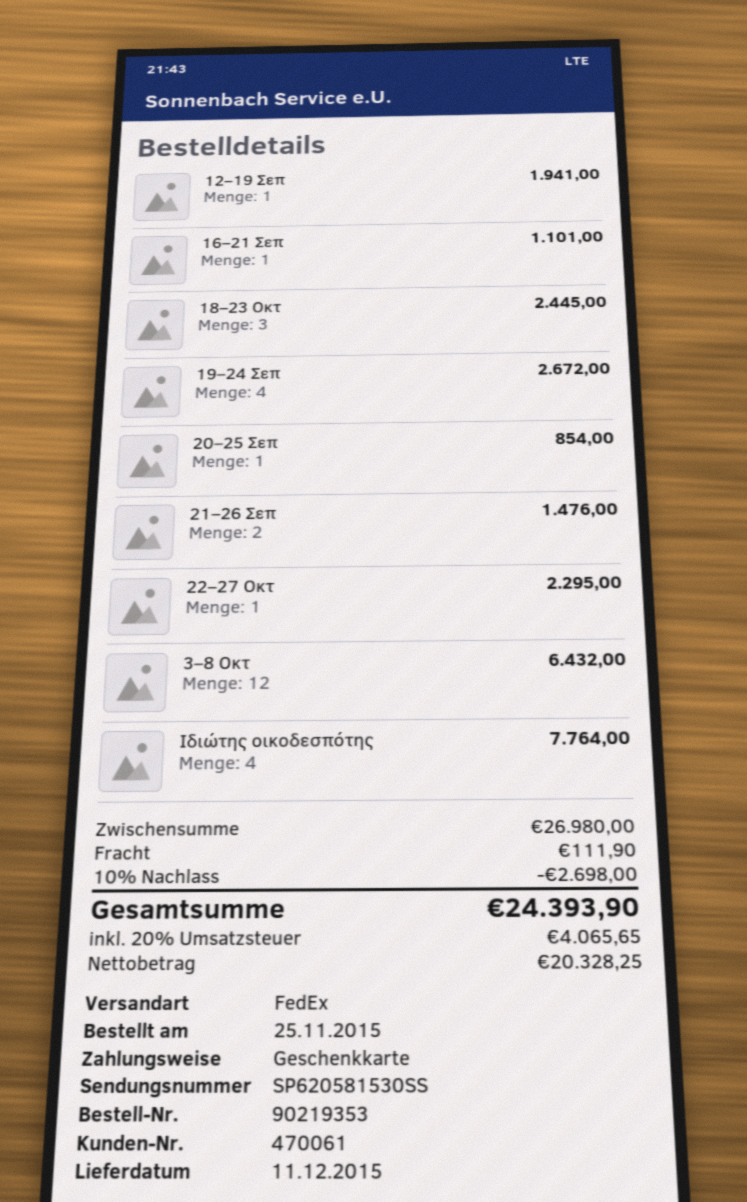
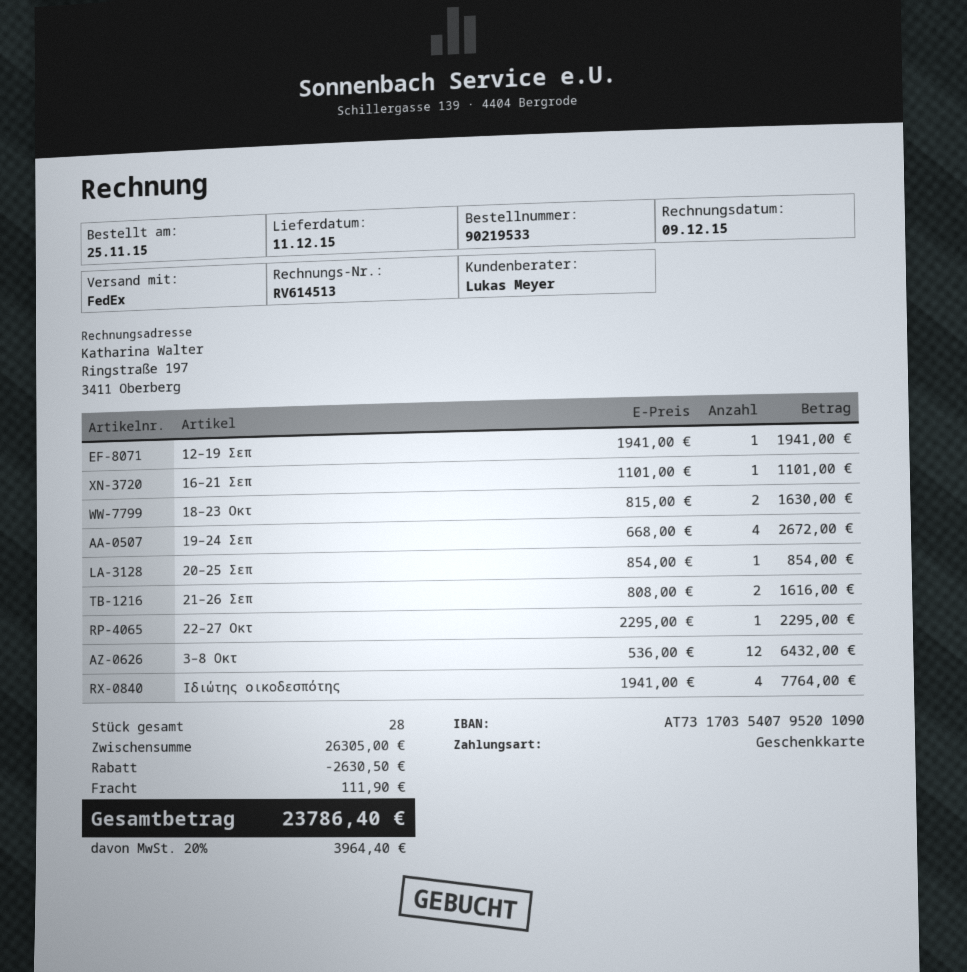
order number: 90219353 -> 90219533
18–23 Οκτ: 3 for 2445.00 -> 2 for 1630.00
21–26 Σεπ: 2 for 1476.00 -> 2 for 1616.00
subtotal: 26980.00 -> 26305.00
discount: 2698.00 -> 2630.50
tax: 20% = 4065.65 -> 20% = 3964.40
total: 24393.90 -> 23786.40

